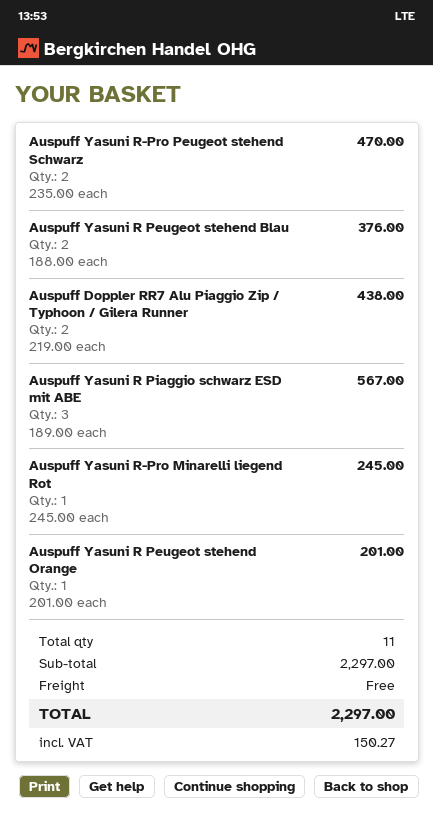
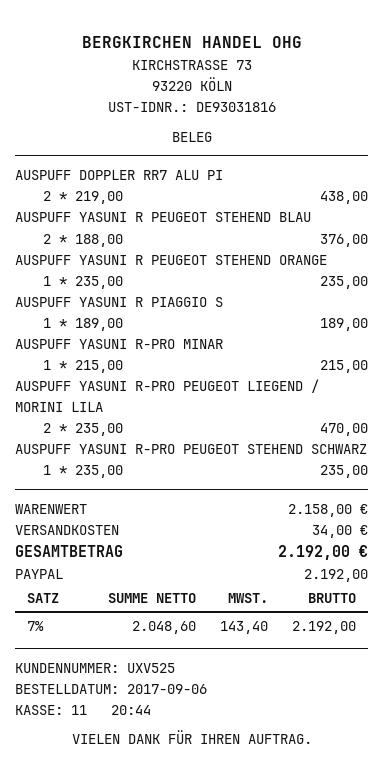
Auspuff Yasuni R-Pro Peugeot stehend Schwarz: 2 x 235.00 = 470.00 -> 1 x 235.00 = 235.00
Auspuff Yasuni R Piaggio schwarz ESD mit ABE: 3 x 189.00 = 567.00 -> 1 x 189.00 = 189.00
Auspuff Yasuni R-Pro Minarelli liegend Rot: 1 x 245.00 = 245.00 -> 1 x 215.00 = 215.00
Auspuff Yasuni R Peugeot stehend Orange: 1 x 201.00 = 201.00 -> 1 x 235.00 = 235.00
AUSPUFF YASUNI R-PRO PEUGEOT LIEGEND / MORINI LILA: none -> 2 x 235.00 = 470.00
subtotal: 2297.00 -> 2158.00
shipping: 0.00 -> 34.00
tax: 150.27 -> 143.40
total: 2297.00 -> 2192.00

